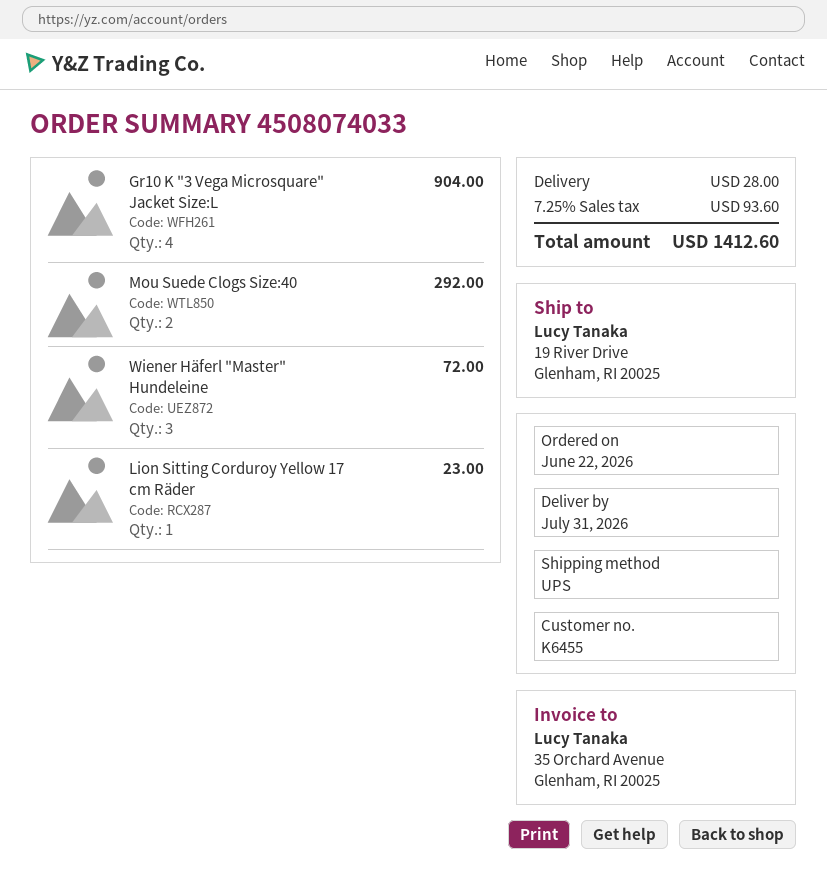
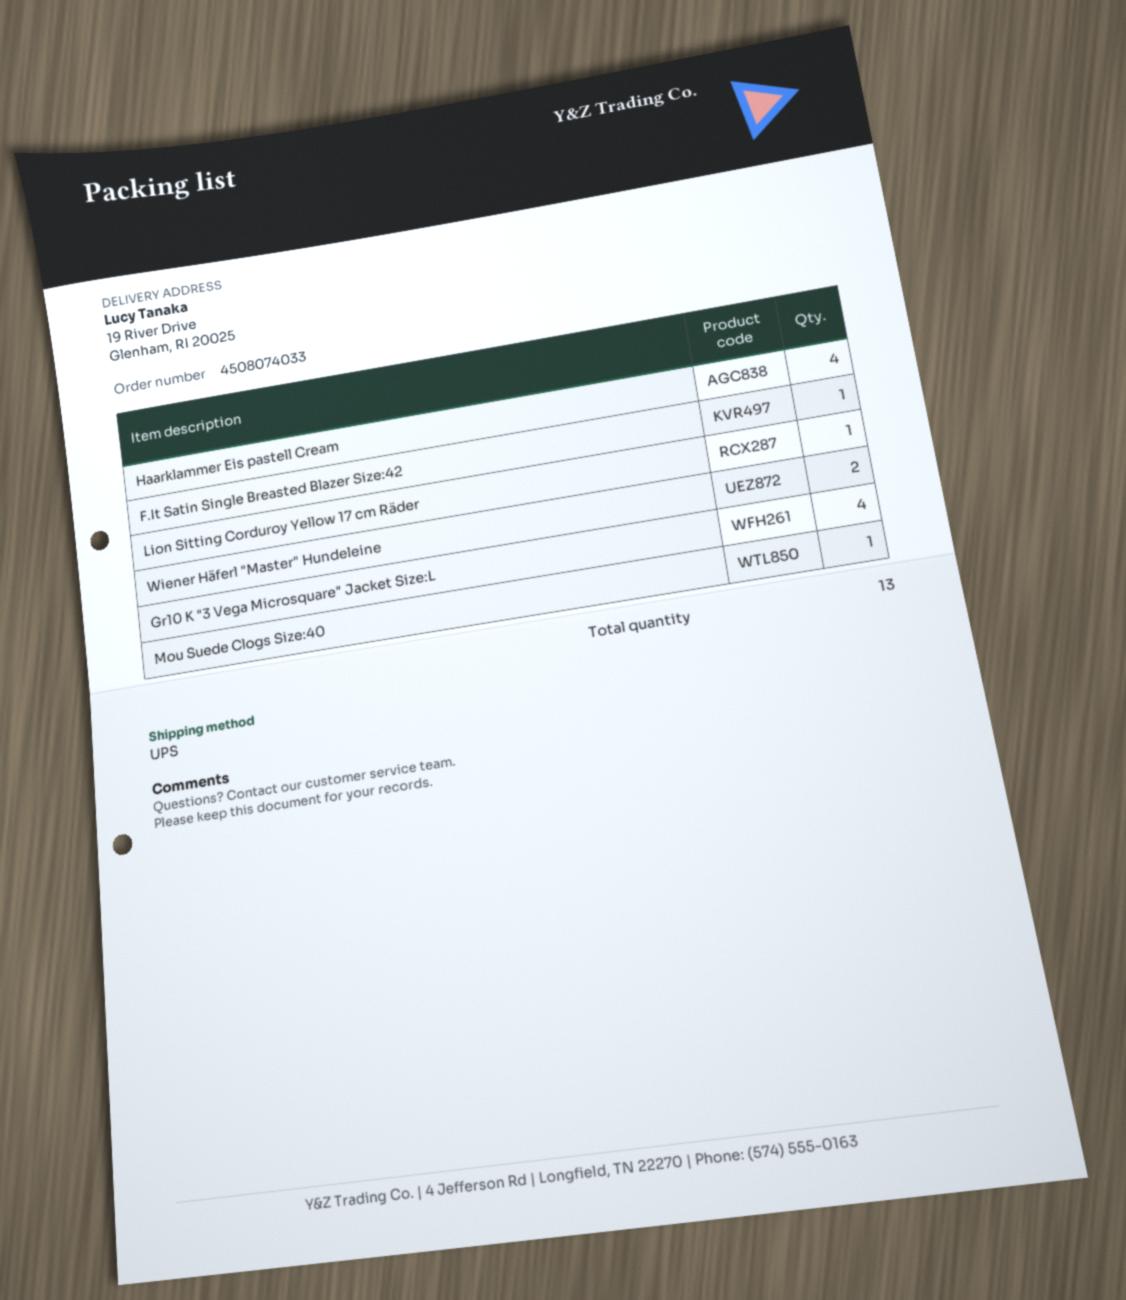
Mou Suede Clogs Size:40: 2 -> 1
Wiener Häferl "Master" Hundeleine: 3 -> 2
Haarklammer Eis pastell Cream: none -> 4
F.It Satin Single Breasted Blazer Size:42: none -> 1

